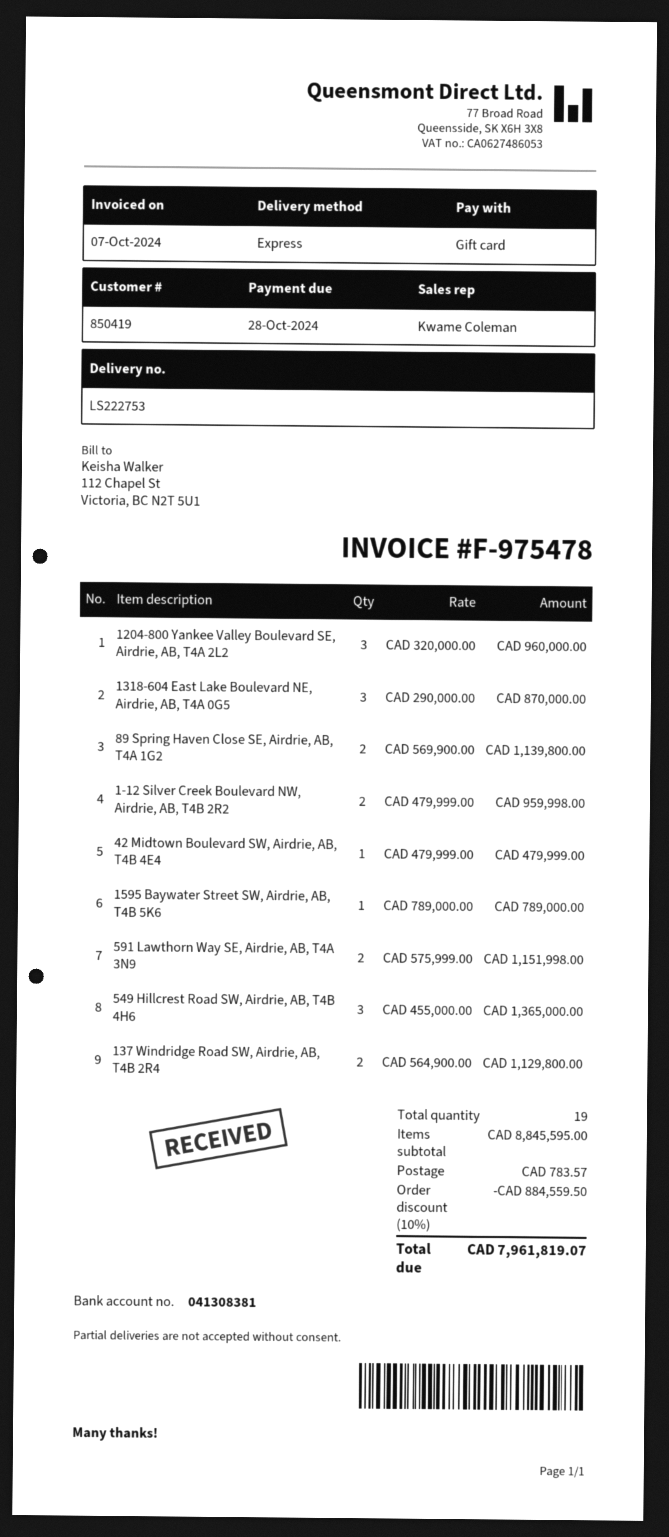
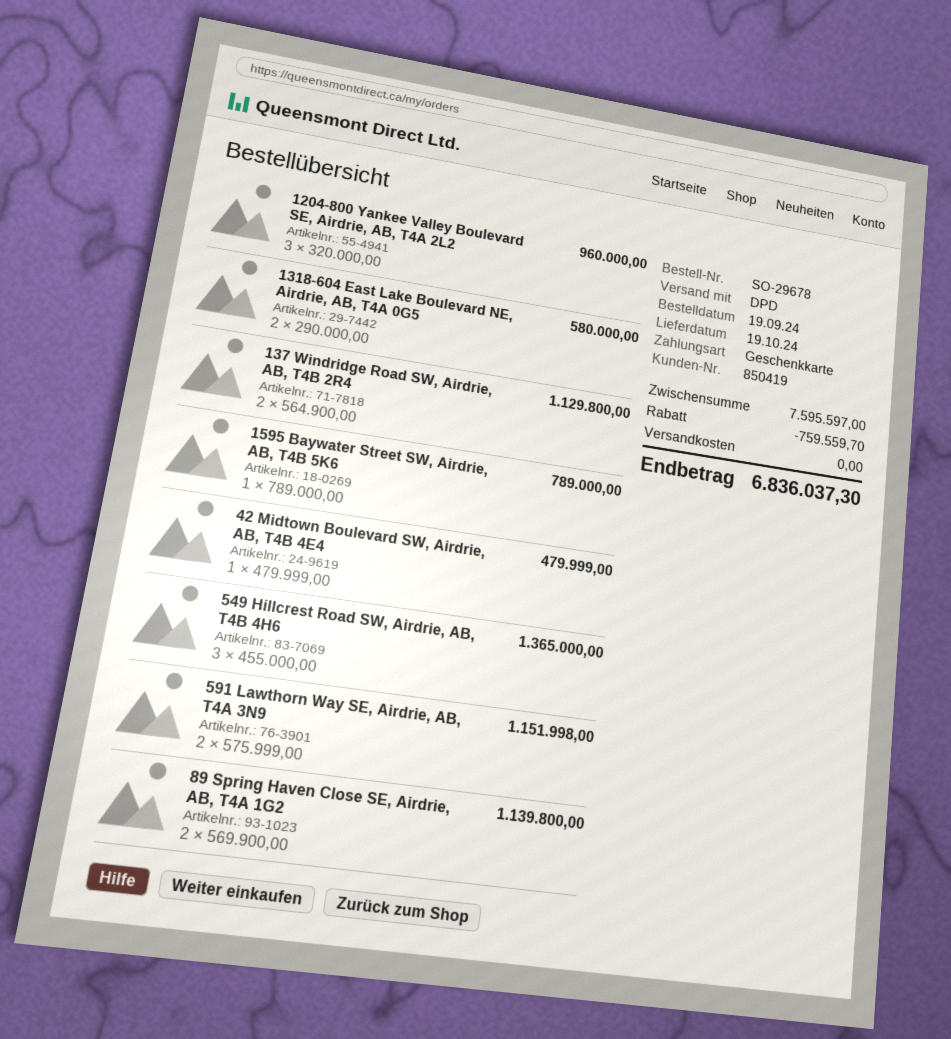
shipping method: express -> DPD
1318-604 East Lake Boulevard NE, Airdrie, AB, T4A 0G5: 3 x 290000.00 = 870000.00 -> 2 x 290000.00 = 580000.00
1-12 Silver Creek Boulevard NW, Airdrie, AB, T4B 2R2: 2 x 479999.00 = 959998.00 -> none
subtotal: 8845595.00 -> 7595597.00
discount: 884559.50 -> 759559.70
shipping: 783.57 -> 0.00
total: 7961819.07 -> 6836037.30

